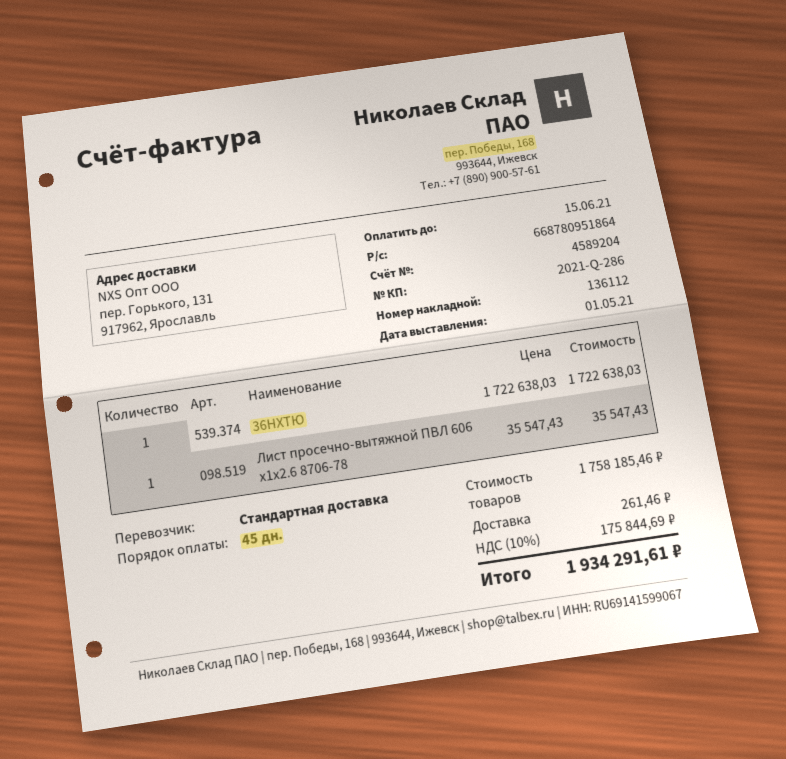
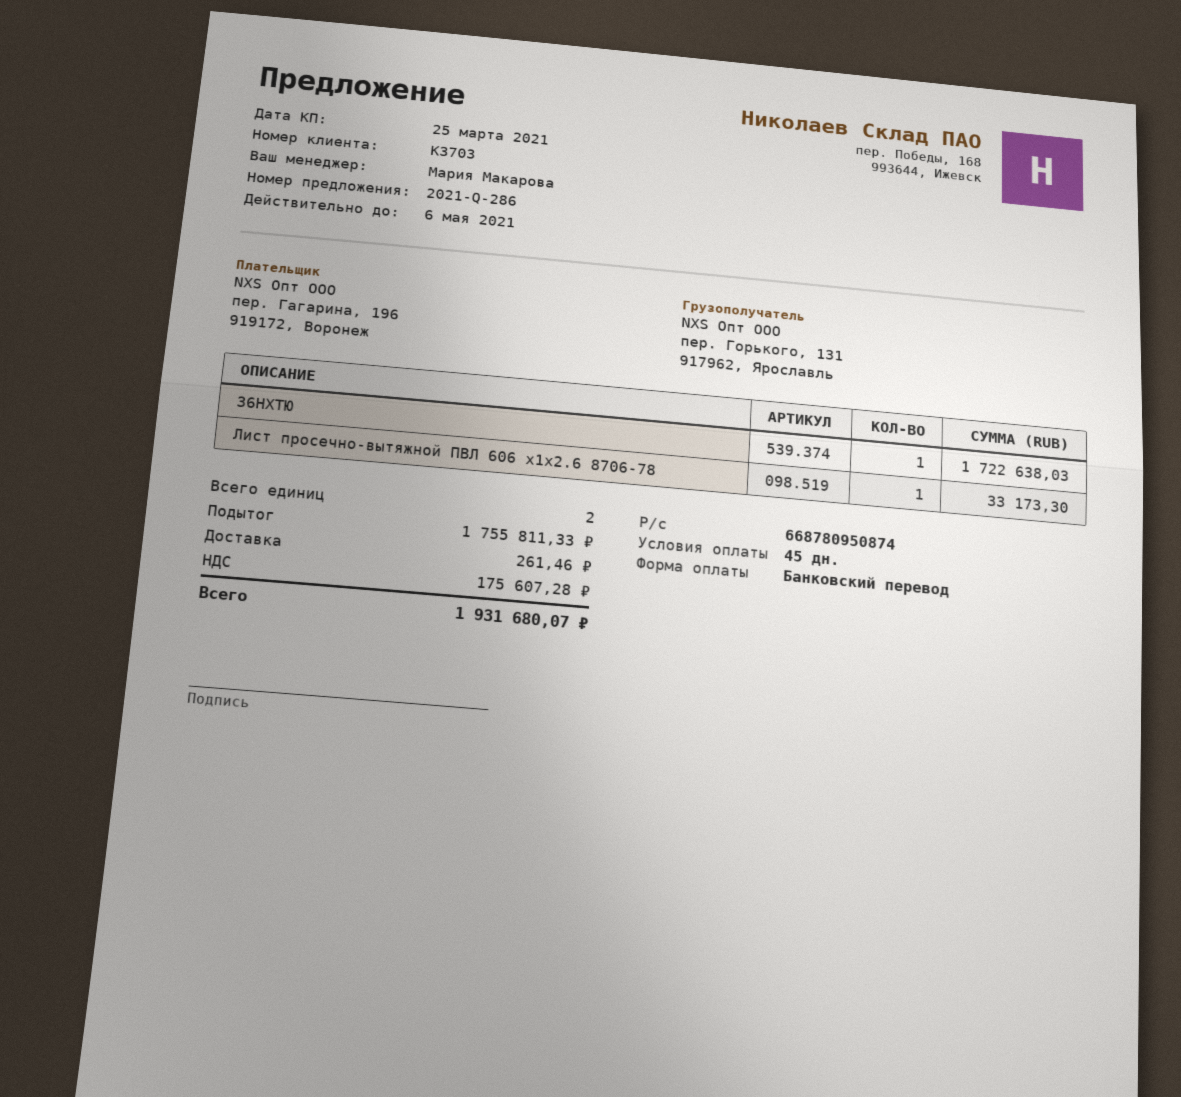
bank account: 668780951864 -> 668780950874
Лист просечно-вытяжной ПВЛ 606 х1х2.6 8706-78: 1 for 35547.43 -> 1 for 33173.30
subtotal: 1758185.46 -> 1755811.33
tax: 175844.69 -> 175607.28
total: 1934291.61 -> 1931680.07

